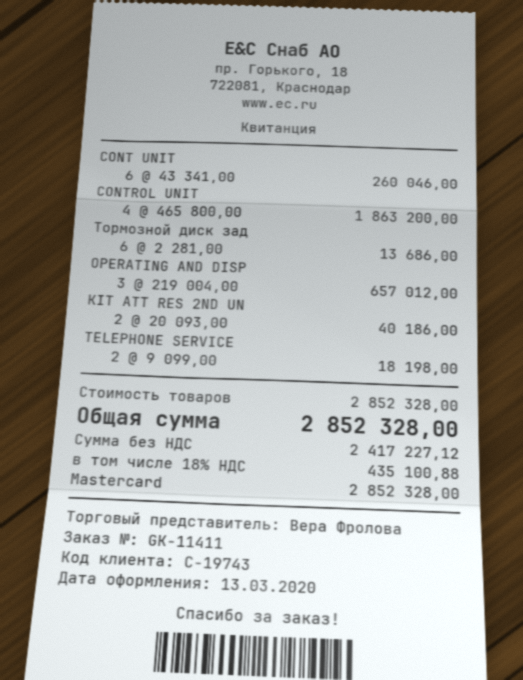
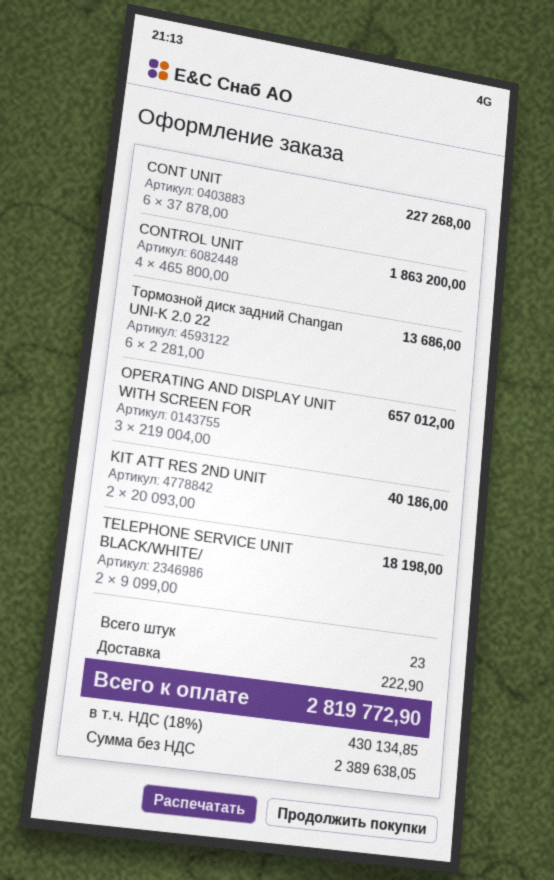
CONT UNIT: 6 x 43341.00 = 260046.00 -> 6 x 37878.00 = 227268.00
shipping: none -> 222.90
net: 2417227.12 -> 2389638.05
tax: 18% = 435100.88 -> 18% = 430134.85
total: 2852328.00 -> 2819772.90

